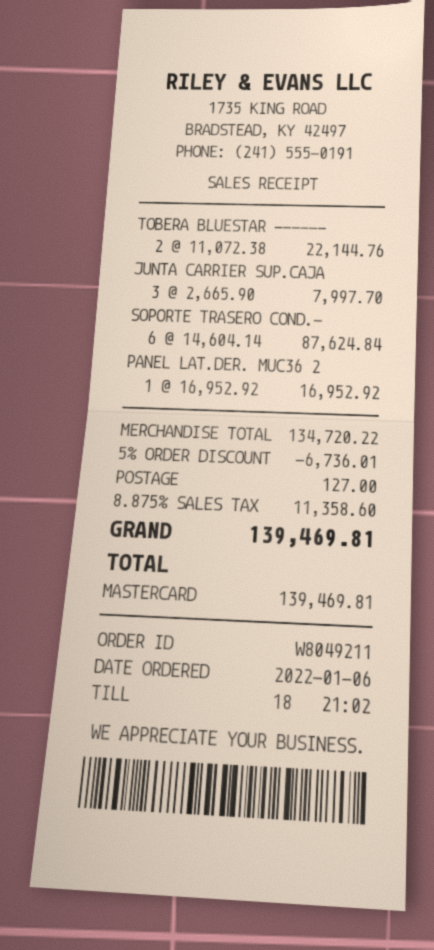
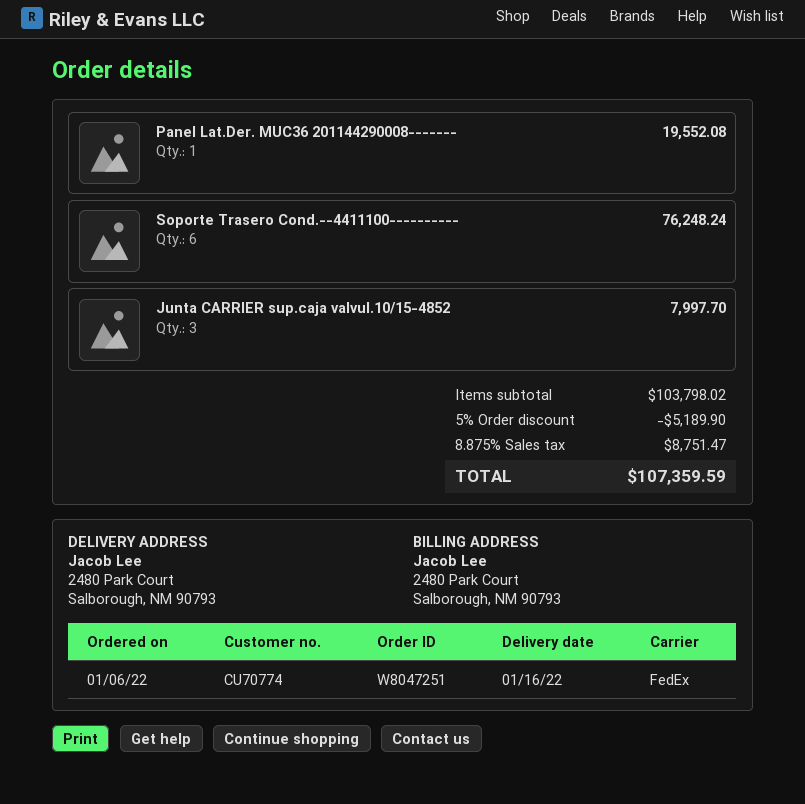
order number: W8049211 -> W8047251
TOBERA BLUESTAR ------: 2 for 22144.76 -> none
SOPORTE TRASERO COND.-: 6 for 87624.84 -> 6 for 76248.24
PANEL LAT.DER. MUC36 2: 1 for 16952.92 -> 1 for 19552.08
subtotal: 134720.22 -> 103798.02
discount: 5% = 6736.01 -> 5% = 5189.90
shipping: 127.00 -> none
tax: 8.875% = 11358.60 -> 8.875% = 8751.47
total: 139469.81 -> 107359.59

